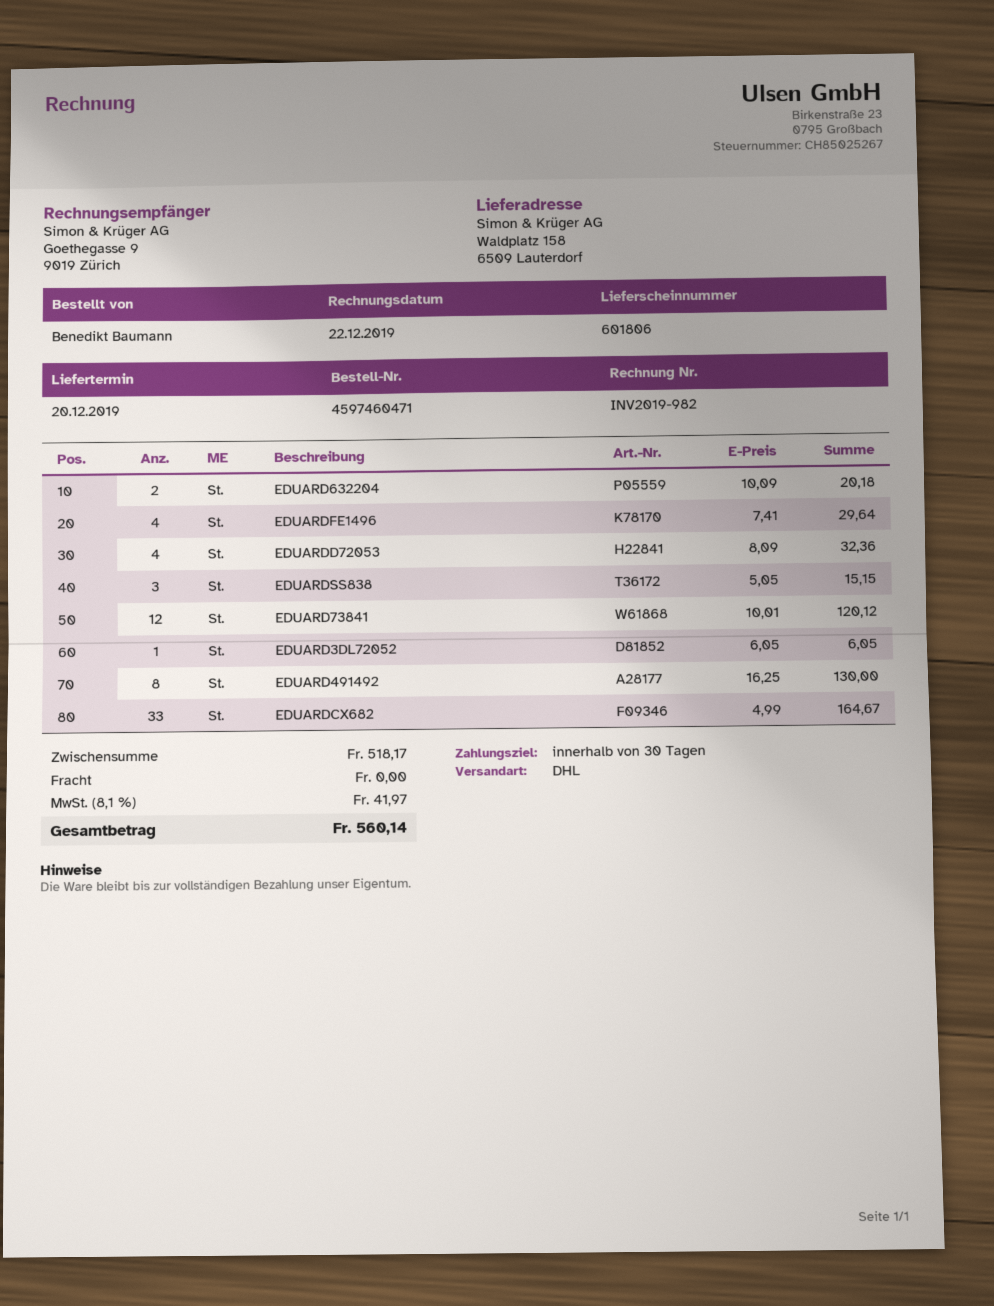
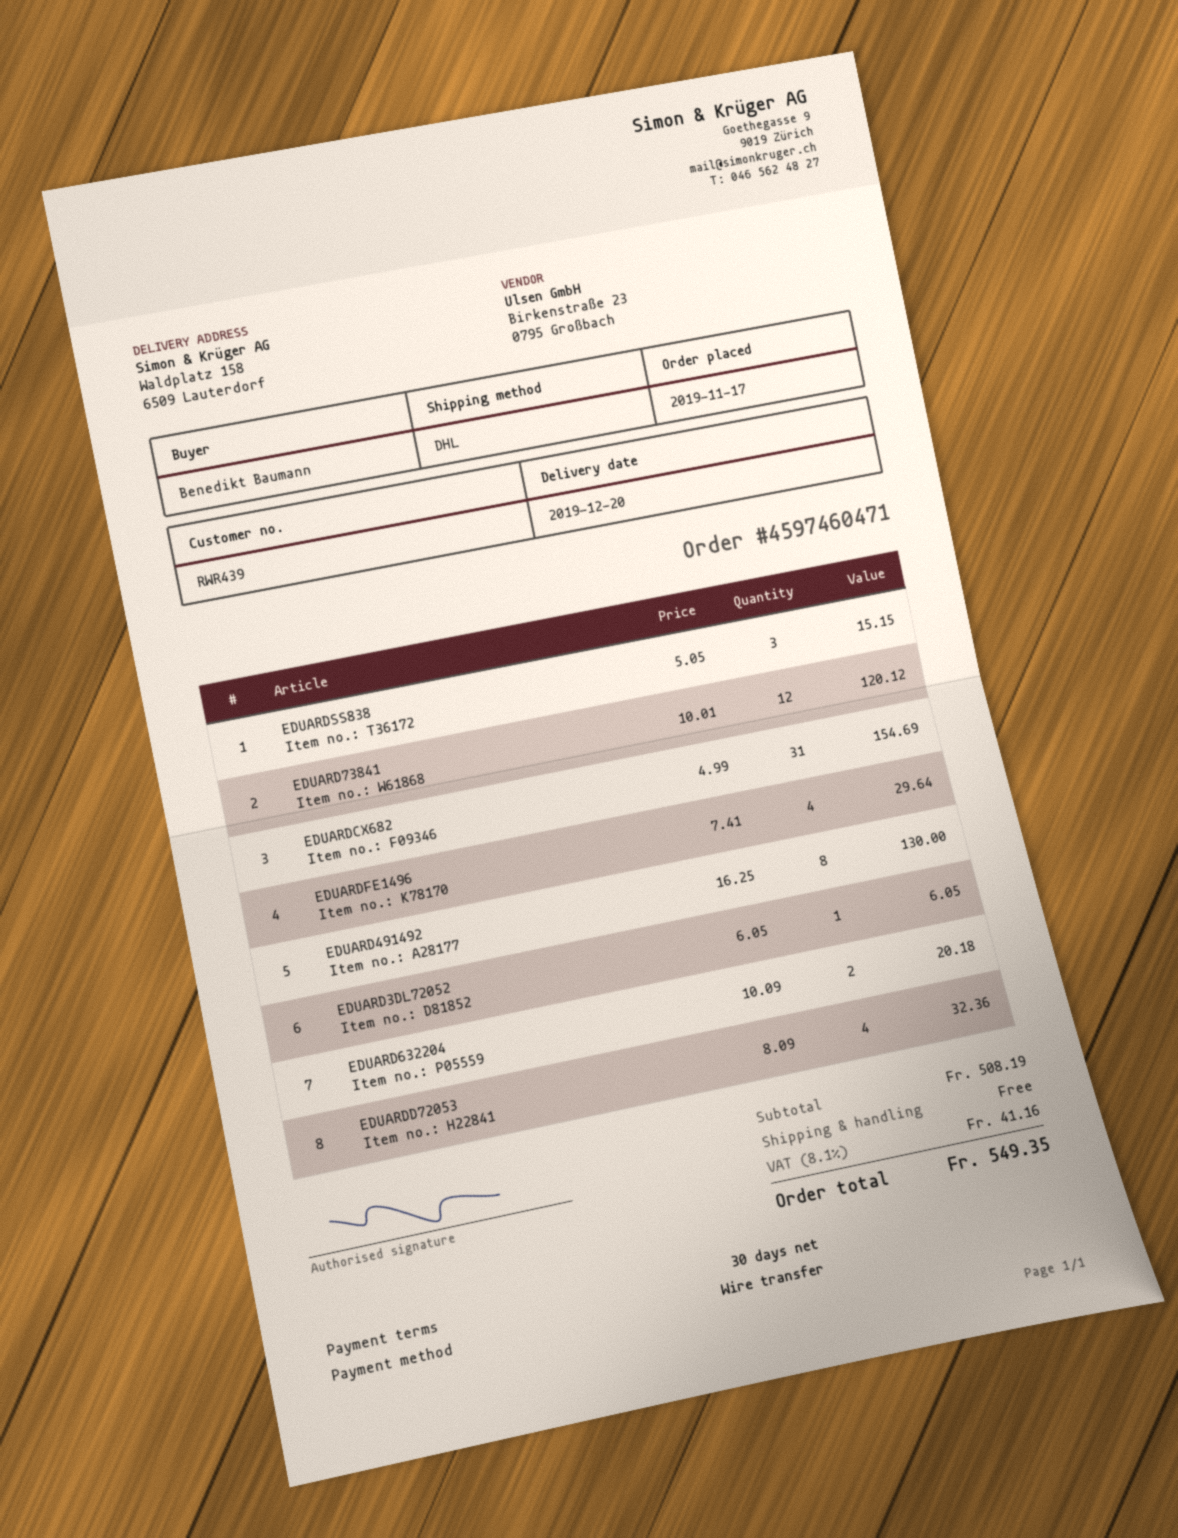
EDUARDCX682: 33 x 4.99 = 164.67 -> 31 x 4.99 = 154.69
subtotal: 518.17 -> 508.19
tax: 8.1% = 41.97 -> 8.1% = 41.16
total: 560.14 -> 549.35

